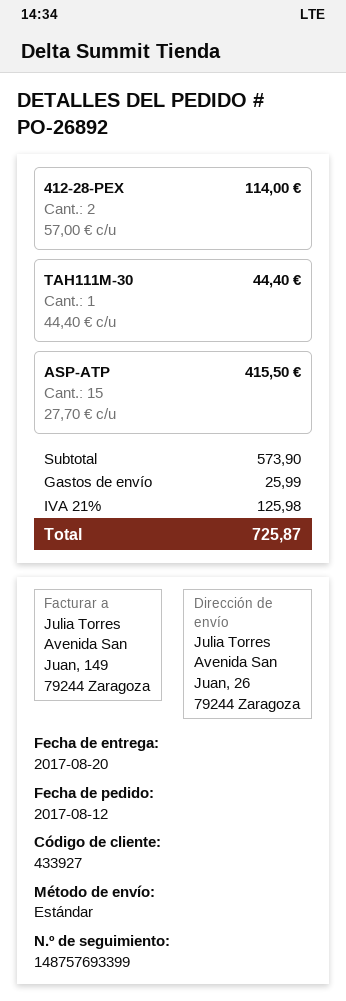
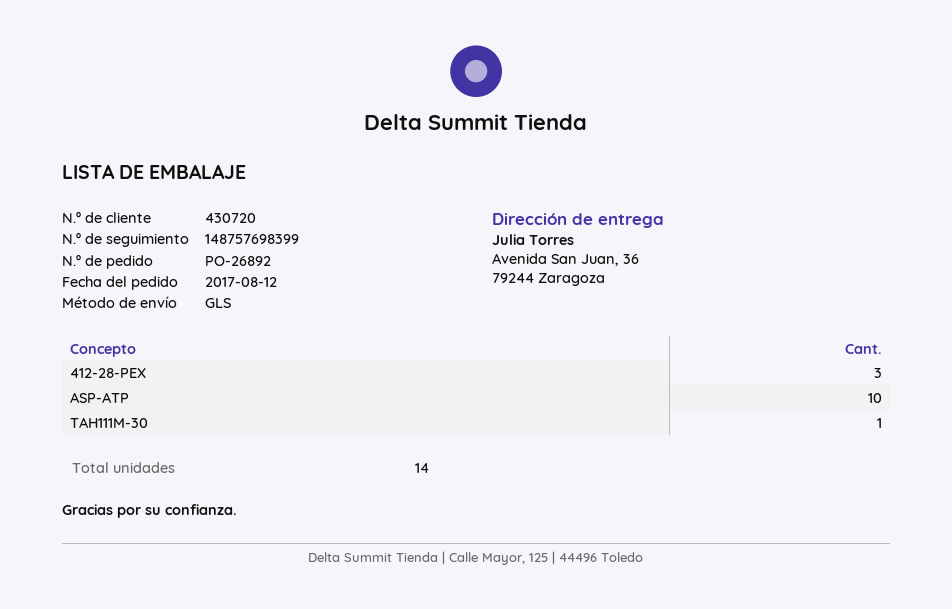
customer number: 433927 -> 430720
shipping method: standard -> GLS
tracking number: 148757693399 -> 148757698399
ship to: Avenida San Juan, 26, 79244 Zaragoza -> Avenida San Juan, 36, 79244 Zaragoza
412-28-PEX: 2 -> 3
ASP-ATP: 15 -> 10

